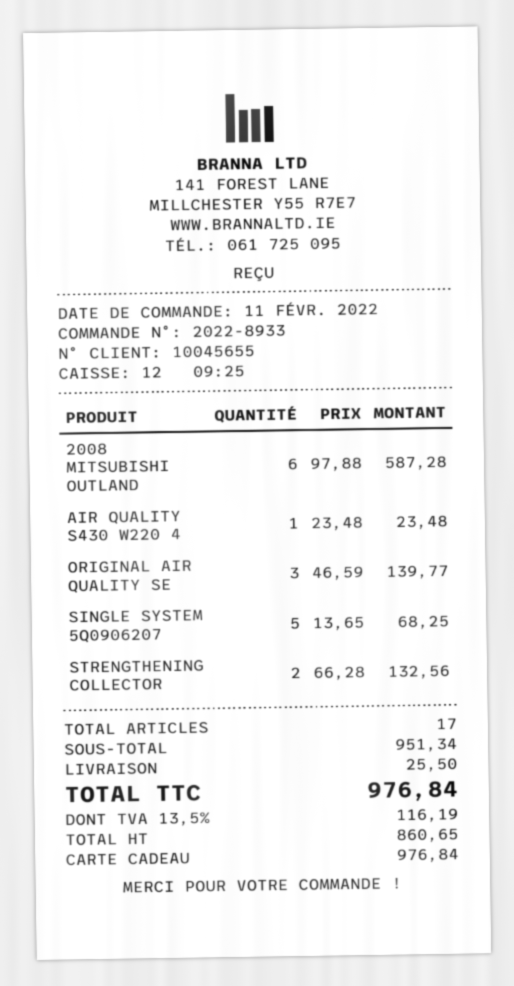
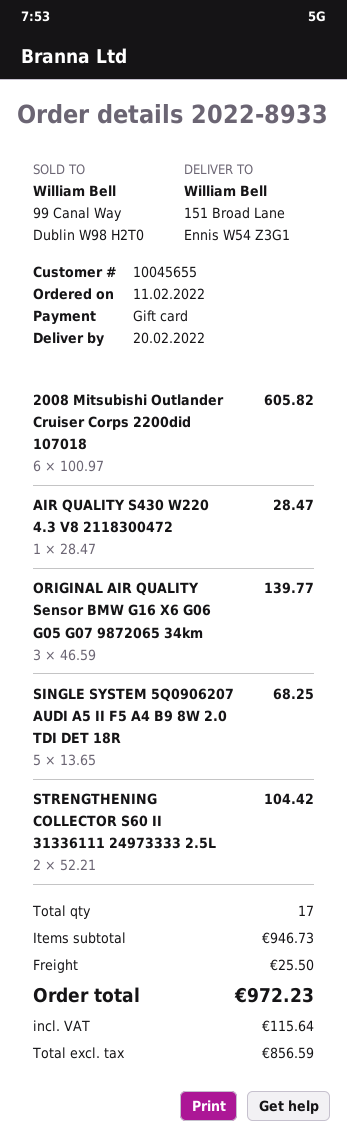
2008 MITSUBISHI OUTLAND: 6 x 97.88 = 587.28 -> 6 x 100.97 = 605.82
AIR QUALITY S430 W220 4: 1 x 23.48 = 23.48 -> 1 x 28.47 = 28.47
STRENGTHENING COLLECTOR: 2 x 66.28 = 132.56 -> 2 x 52.21 = 104.42
subtotal: 951.34 -> 946.73
net: 860.65 -> 856.59
tax: 116.19 -> 115.64
total: 976.84 -> 972.23

